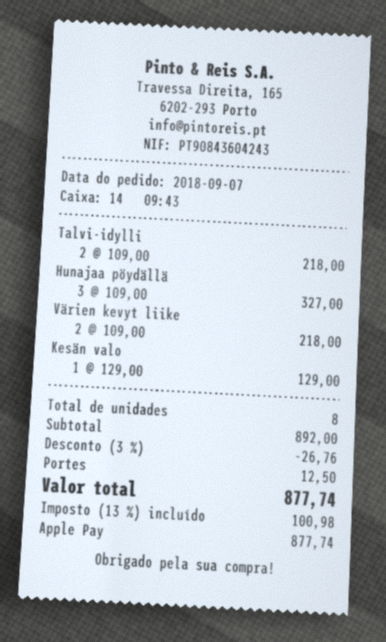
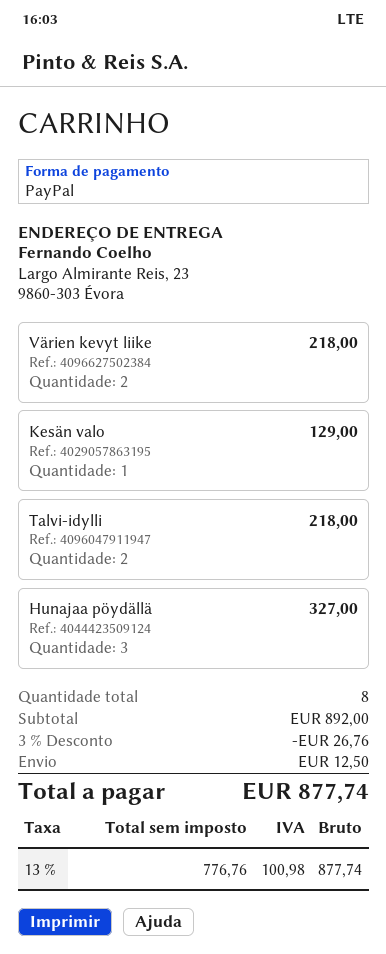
payment method: Apple Pay -> PayPal

